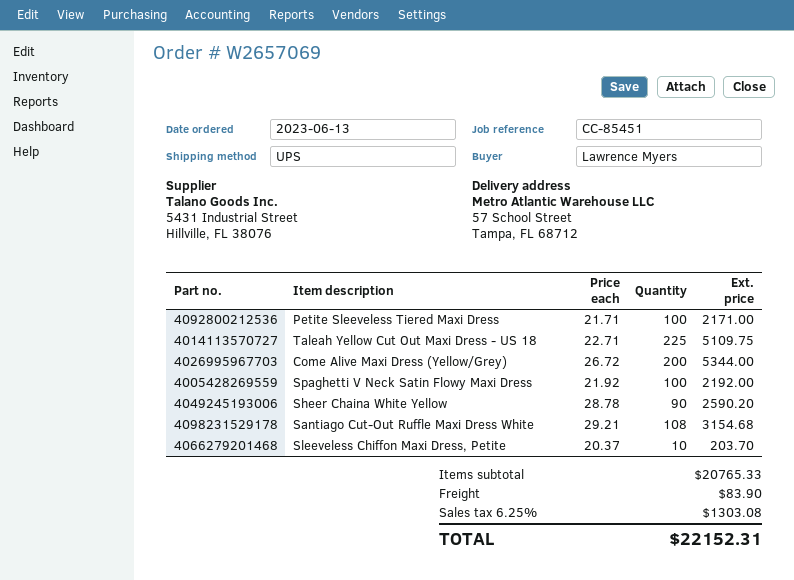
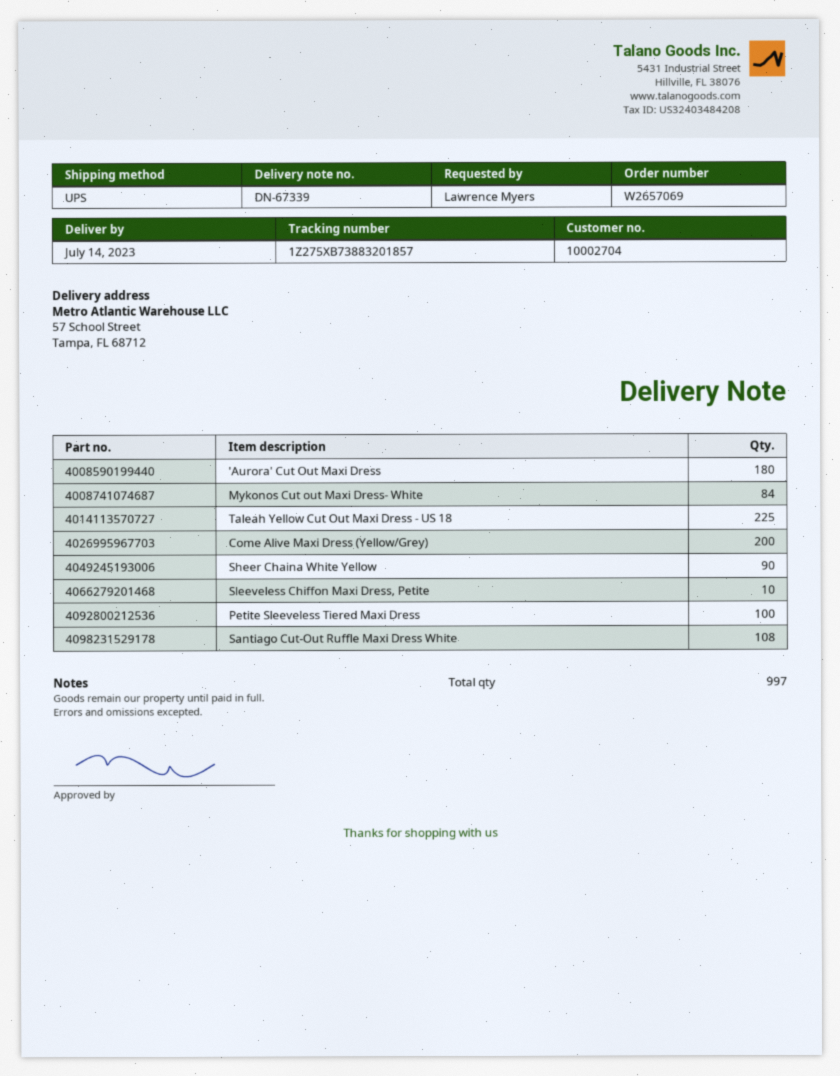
Spaghetti V Neck Satin Flowy Maxi Dress: 100 -> none
'Aurora' Cut Out Maxi Dress: none -> 180
Mykonos Cut out Maxi Dress- White: none -> 84

